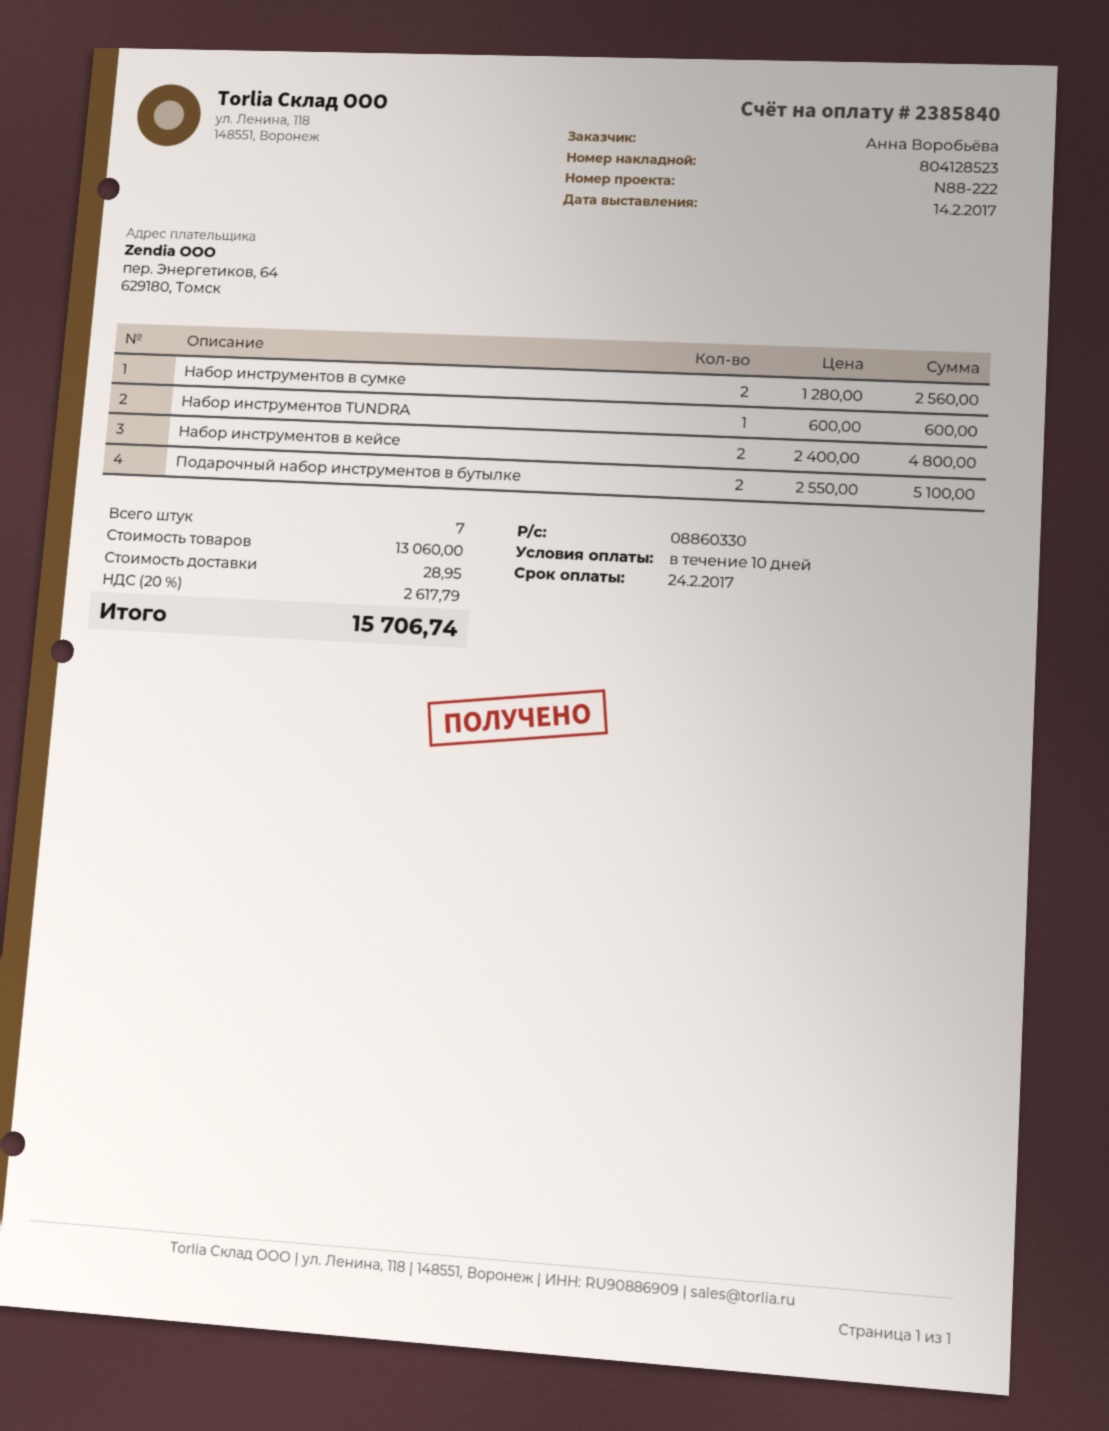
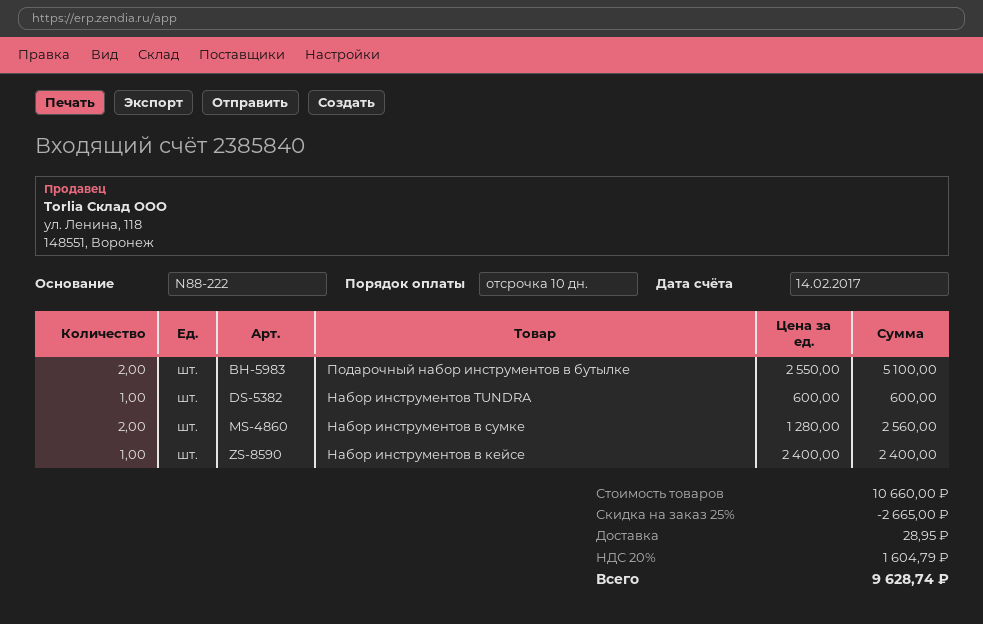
Набор инструментов в кейсе: 2 x 2400.00 = 4800.00 -> 1 x 2400.00 = 2400.00
subtotal: 13060.00 -> 10660.00
discount: none -> 25% = 2665.00
tax: 20% = 2617.79 -> 20% = 1604.79
total: 15706.74 -> 9628.74

